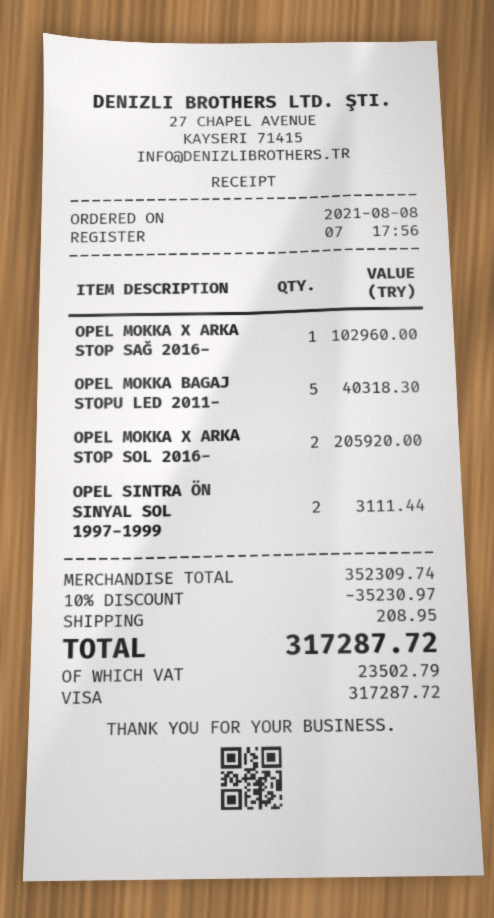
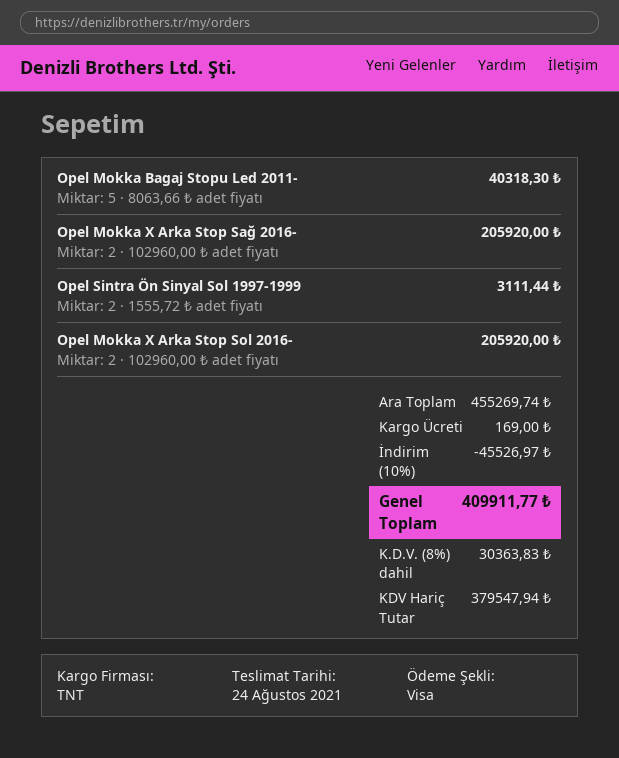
OPEL MOKKA X ARKA STOP SAĞ 2016-: 1 for 102960.00 -> 2 for 205920.00
subtotal: 352309.74 -> 455269.74
discount: 10% = 35230.97 -> 10% = 45526.97
shipping: 208.95 -> 169.00
tax: 23502.79 -> 30363.83
total: 317287.72 -> 409911.77

